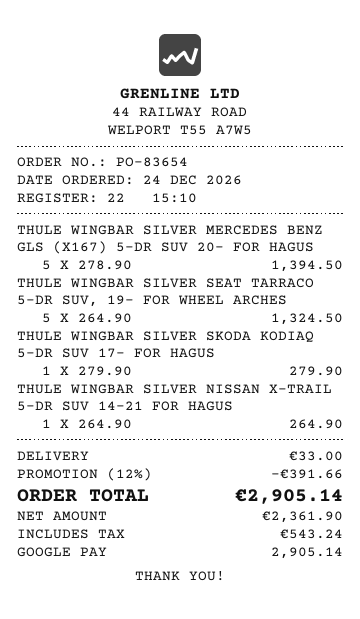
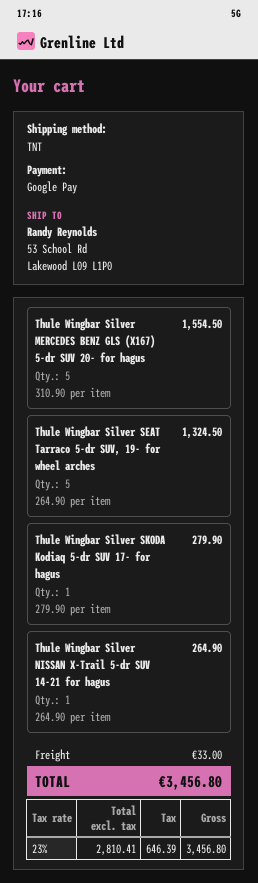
THULE WINGBAR SILVER MERCEDES BENZ GLS (X167) 5-DR SUV 20- FOR HAGUS: 5 x 278.90 = 1394.50 -> 5 x 310.90 = 1554.50
discount: 12% = 391.66 -> none
net: 2361.90 -> 2810.41
tax: 543.24 -> 646.39
total: 2905.14 -> 3456.80

